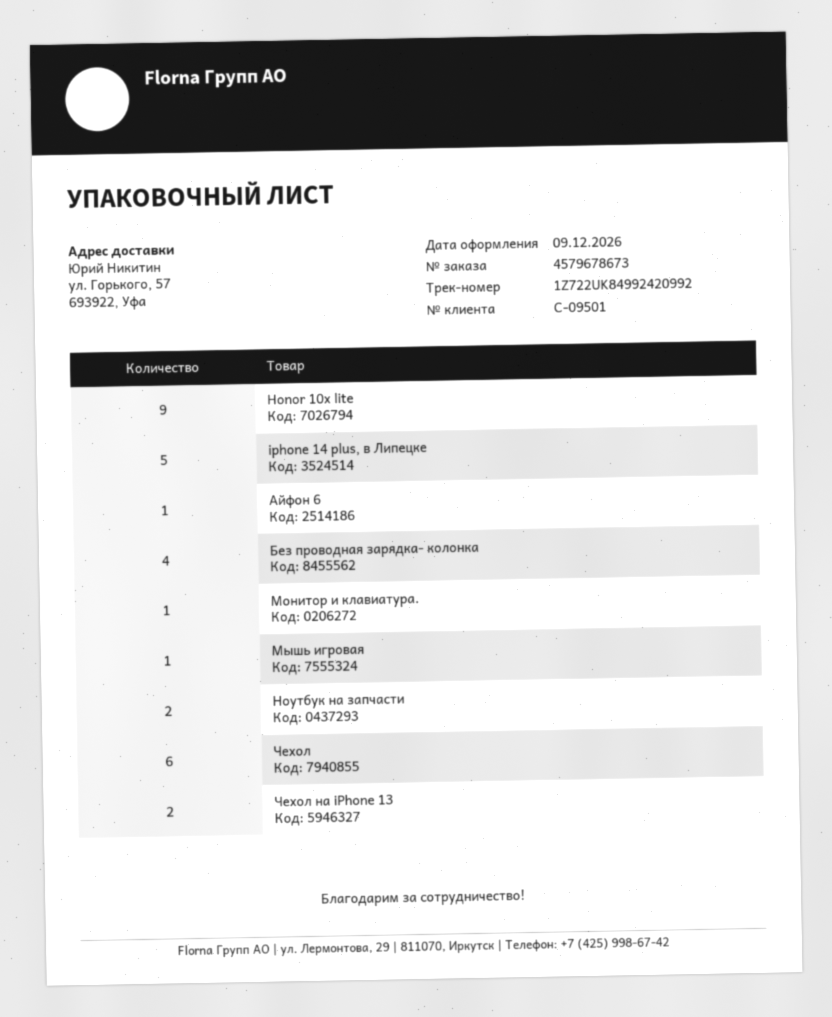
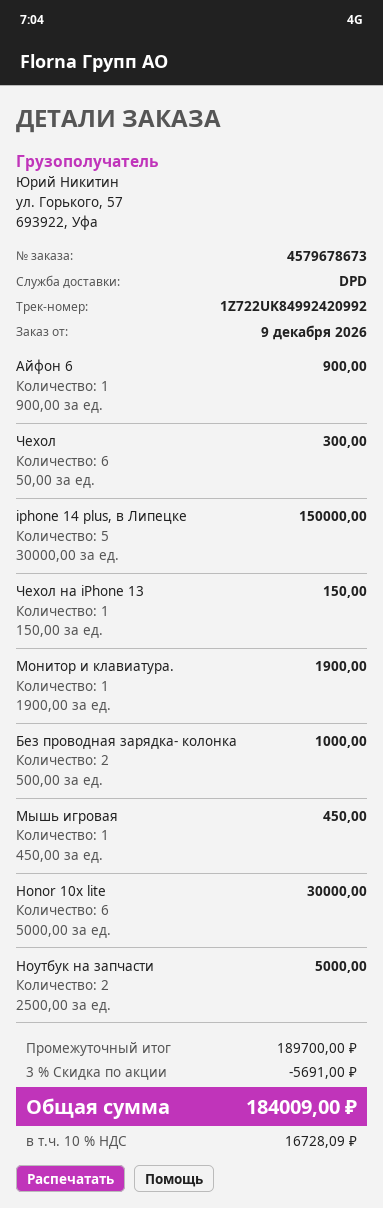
Honor 10x lite: 9 -> 6
Без проводная зарядка- колонка: 4 -> 2
Чехол на iPhone 13: 2 -> 1

